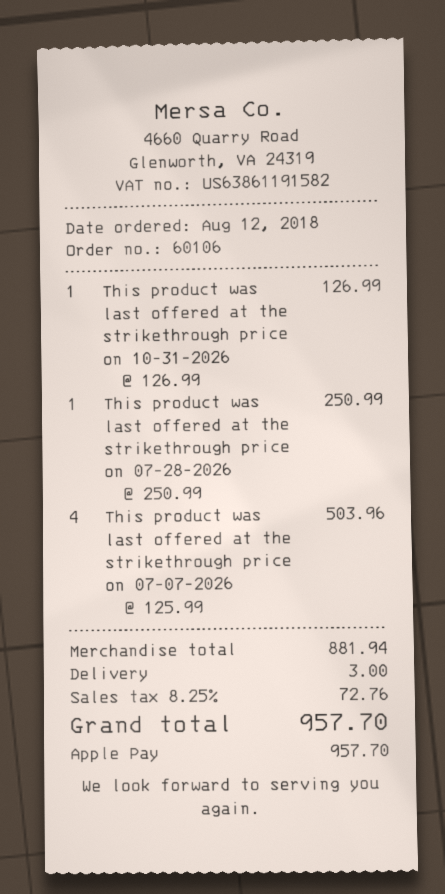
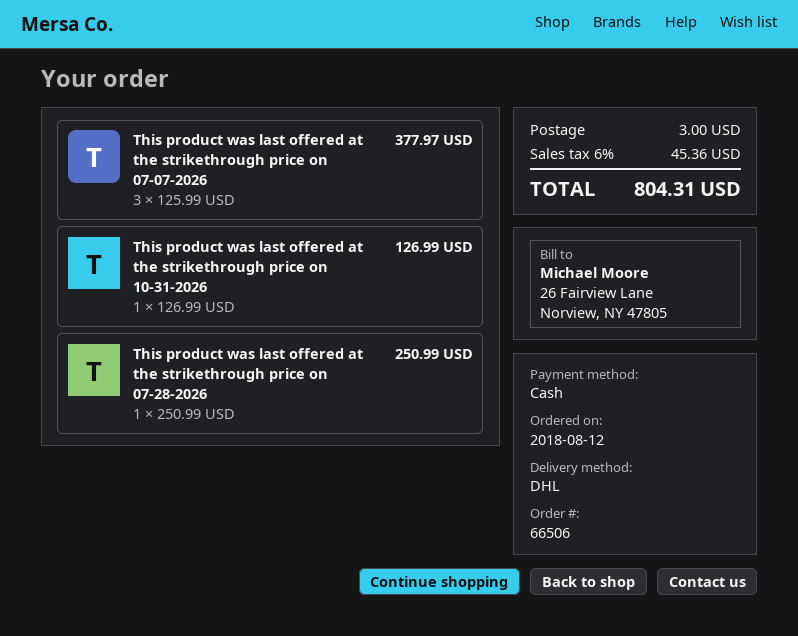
order number: 60106 -> 66506
payment method: Apple Pay -> cash
This product was last offered at the strikethrough price on 07-07-2026: 4 x 125.99 = 503.96 -> 3 x 125.99 = 377.97
tax: 8.25% = 72.76 -> 6% = 45.36
total: 957.70 -> 804.31

